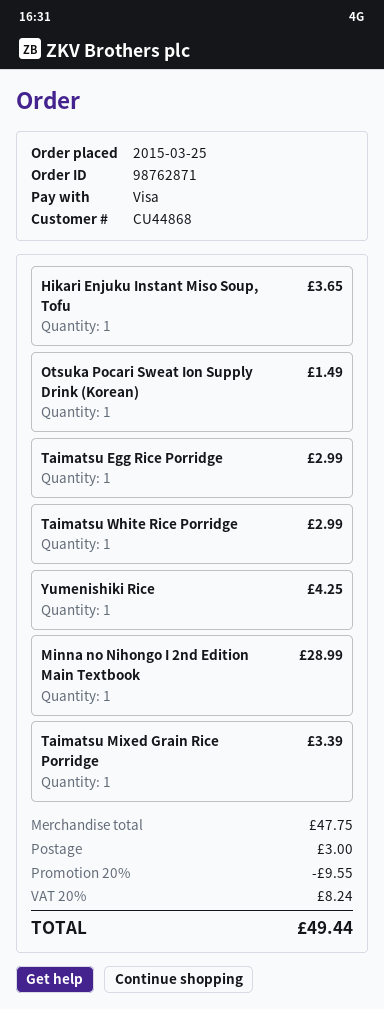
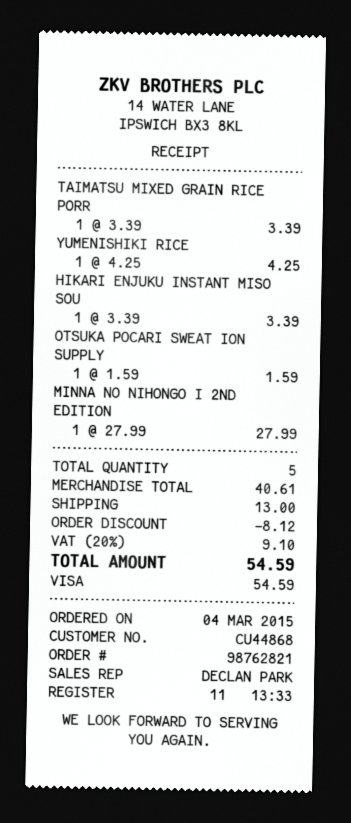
order number: 98762871 -> 98762821
order date: 2015-03-25 -> 2015-03-04
Hikari Enjuku Instant Miso Soup, Tofu: 1 for 3.65 -> 1 for 3.39
Otsuka Pocari Sweat Ion Supply Drink (Korean): 1 for 1.49 -> 1 for 1.59
Taimatsu Egg Rice Porridge: 1 for 2.99 -> none
Taimatsu White Rice Porridge: 1 for 2.99 -> none
Minna no Nihongo I 2nd Edition Main Textbook: 1 for 28.99 -> 1 for 27.99
subtotal: 47.75 -> 40.61
discount: 9.55 -> 8.12
shipping: 3.00 -> 13.00
tax: 20% = 8.24 -> 20% = 9.10
total: 49.44 -> 54.59

